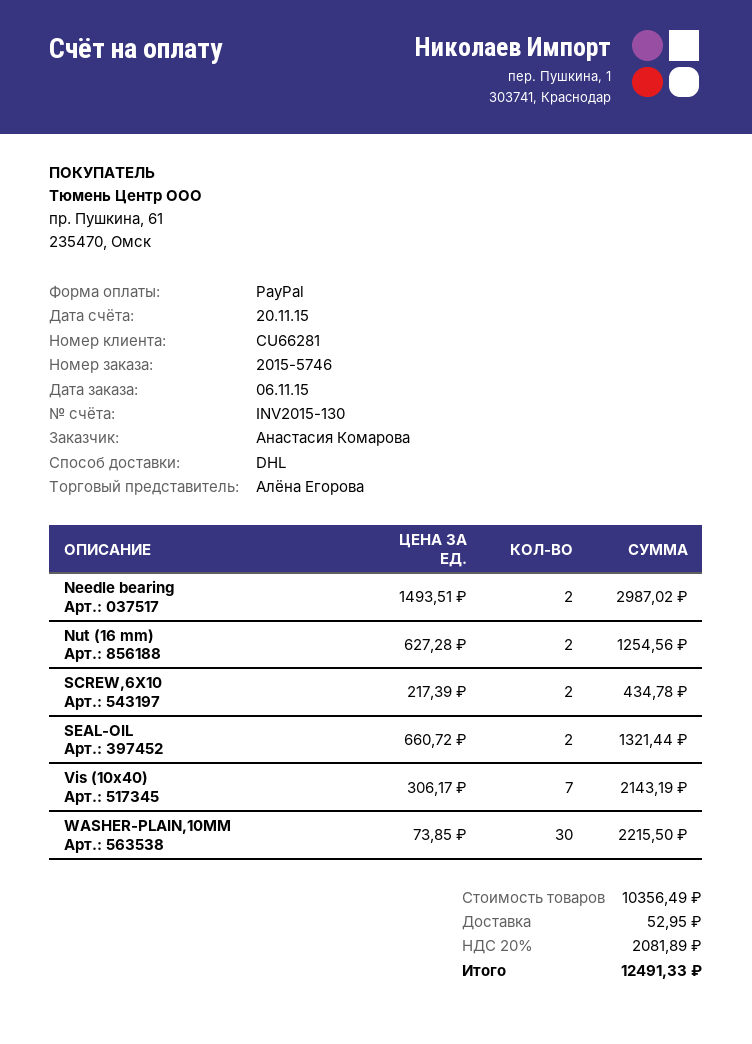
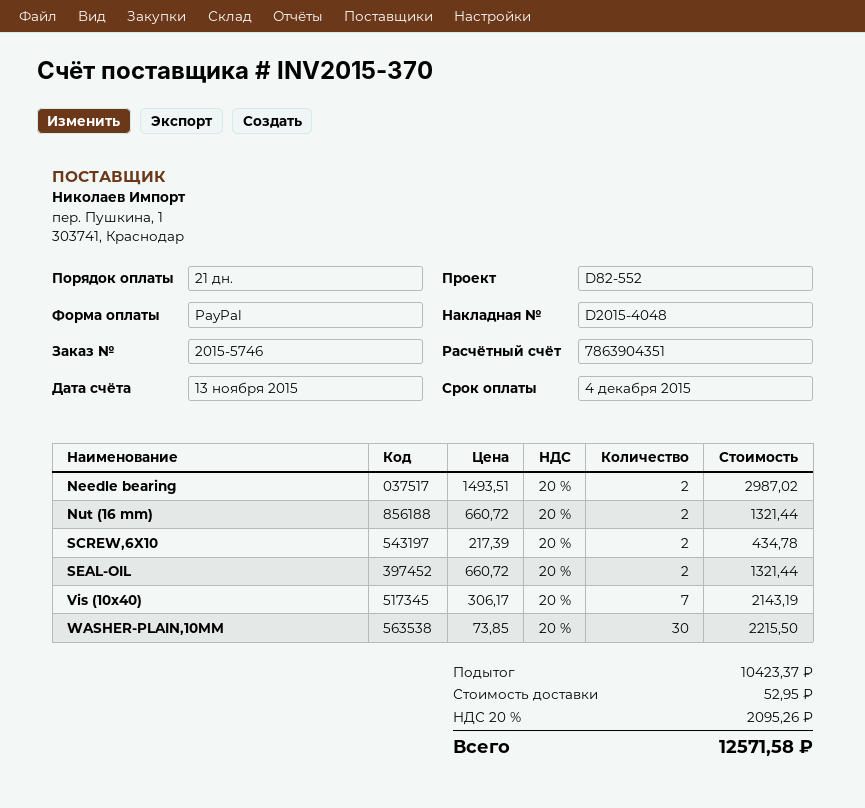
invoice number: INV2015-130 -> INV2015-370
invoice date: 2015-11-20 -> 2015-11-13
Nut (16 mm): 2 x 627.28 = 1254.56 -> 2 x 660.72 = 1321.44
subtotal: 10356.49 -> 10423.37
tax: 20% = 2081.89 -> 20% = 2095.26
total: 12491.33 -> 12571.58

